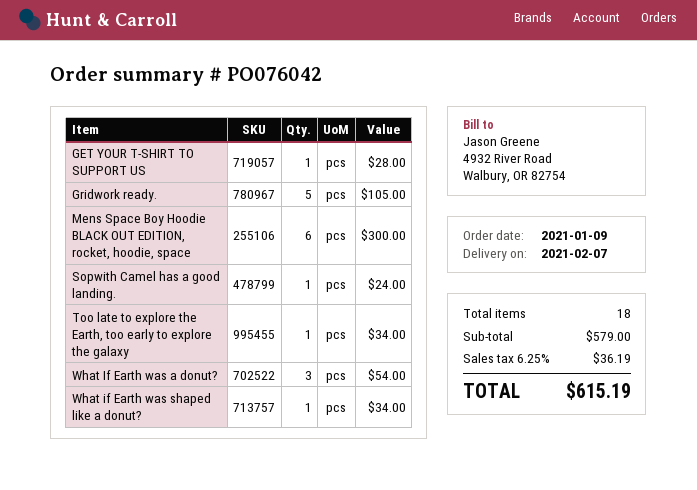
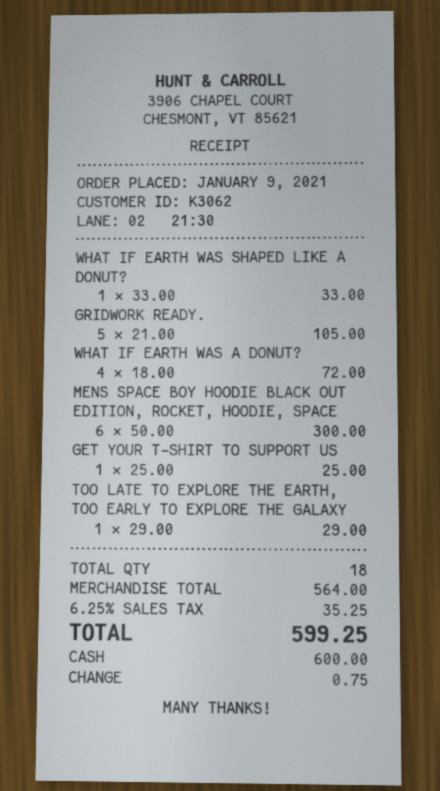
GET YOUR T-SHIRT TO SUPPORT US: 1 for 28.00 -> 1 for 25.00
Sopwith Camel has a good landing.: 1 for 24.00 -> none
Too late to explore the Earth, too early to explore the galaxy: 1 for 34.00 -> 1 for 29.00
What If Earth was a donut?: 3 for 54.00 -> 4 for 72.00
What if Earth was shaped like a donut?: 1 for 34.00 -> 1 for 33.00
subtotal: 579.00 -> 564.00
tax: 6.25% = 36.19 -> 6.25% = 35.25
total: 615.19 -> 599.25

